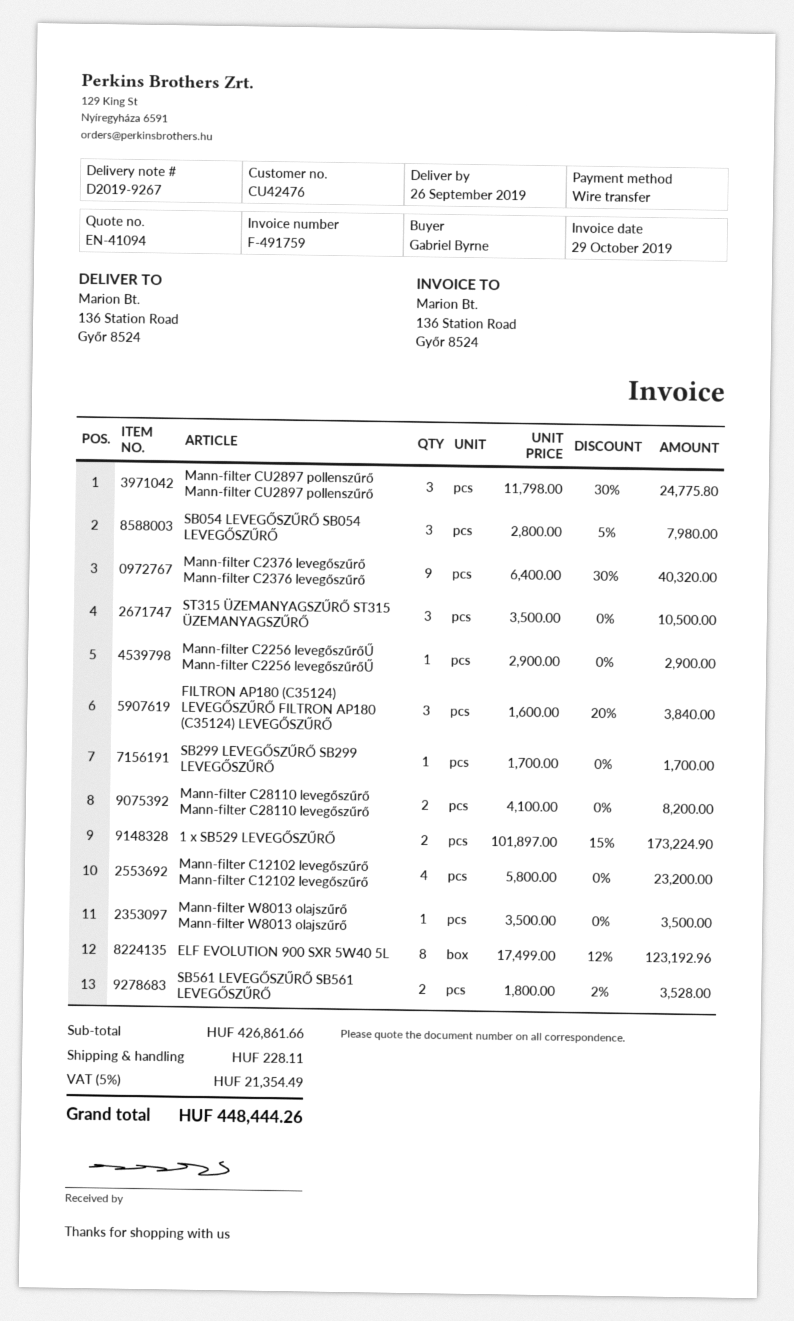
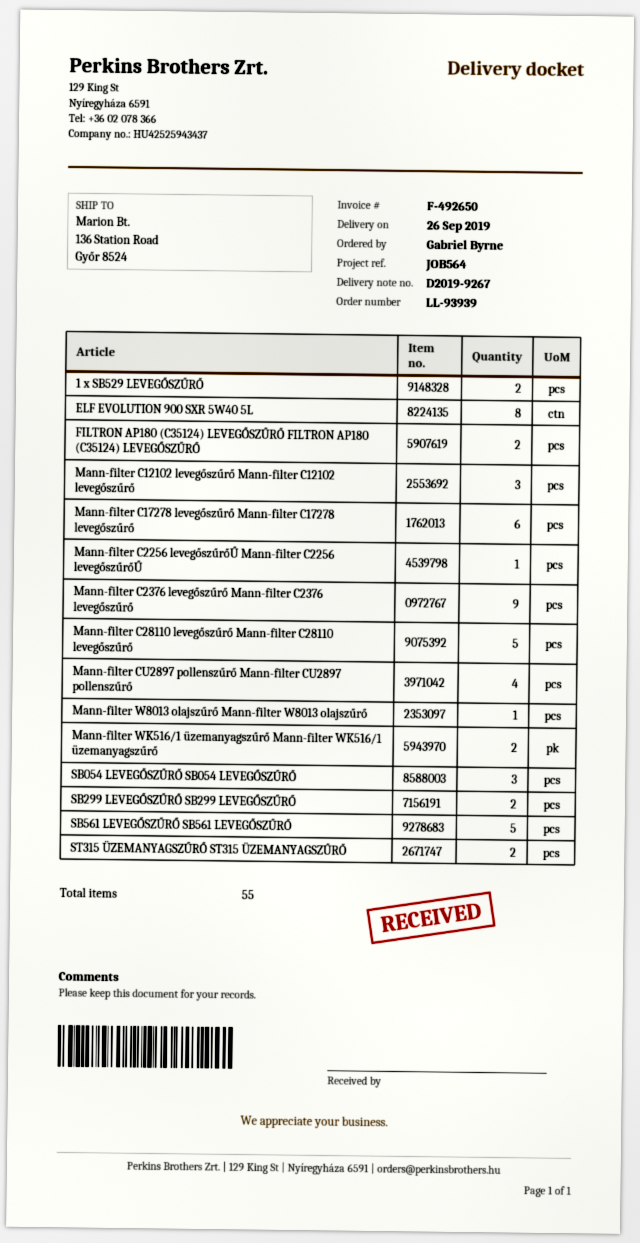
invoice number: F-491759 -> F-492650
Mann-filter CU2897 pollenszűrő Mann-filter CU2897 pollenszűrő: 3 -> 4
ST315 ÜZEMANYAGSZŰRŐ ST315 ÜZEMANYAGSZŰRŐ: 3 -> 2
FILTRON AP180 (C35124) LEVEGŐSZŰRŐ FILTRON AP180 (C35124) LEVEGŐSZŰRŐ: 3 -> 2
SB299 LEVEGŐSZŰRŐ SB299 LEVEGŐSZŰRŐ: 1 -> 2
Mann-filter C28110 levegőszűrő Mann-filter C28110 levegőszűrő: 2 -> 5
Mann-filter C12102 levegőszűrő Mann-filter C12102 levegőszűrő: 4 -> 3
SB561 LEVEGŐSZŰRŐ SB561 LEVEGŐSZŰRŐ: 2 -> 5
Mann-filter C17278 levegőszűrő Mann-filter C17278 levegőszűrő: none -> 6
Mann-filter WK516/1 üzemanyagszűrő Mann-filter WK516/1 üzemanyagszűrő: none -> 2

